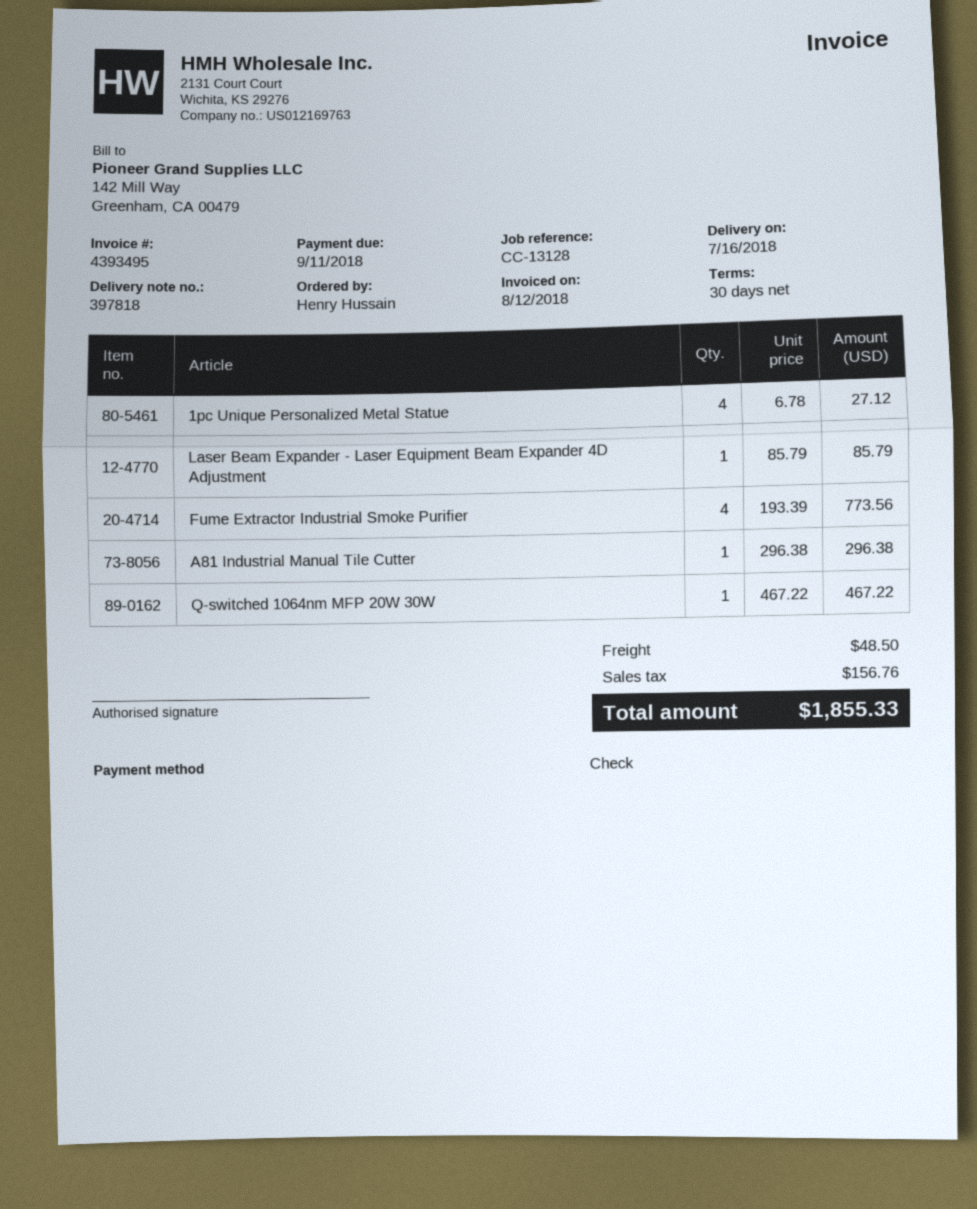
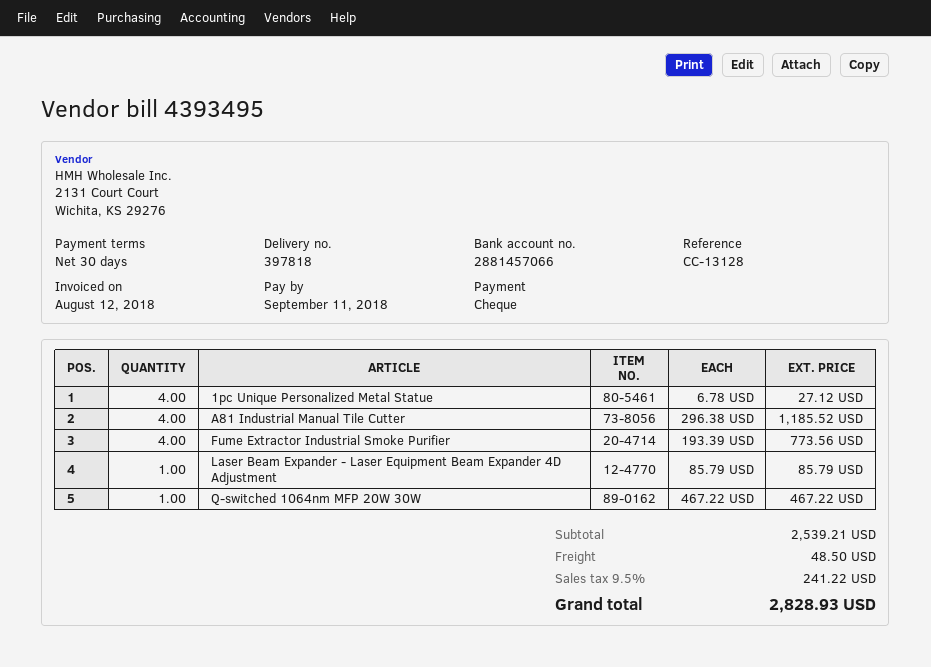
A81 Industrial Manual Tile Cutter: 1 x 296.38 = 296.38 -> 4 x 296.38 = 1185.52
tax: 156.76 -> 241.22
total: 1855.33 -> 2828.93

